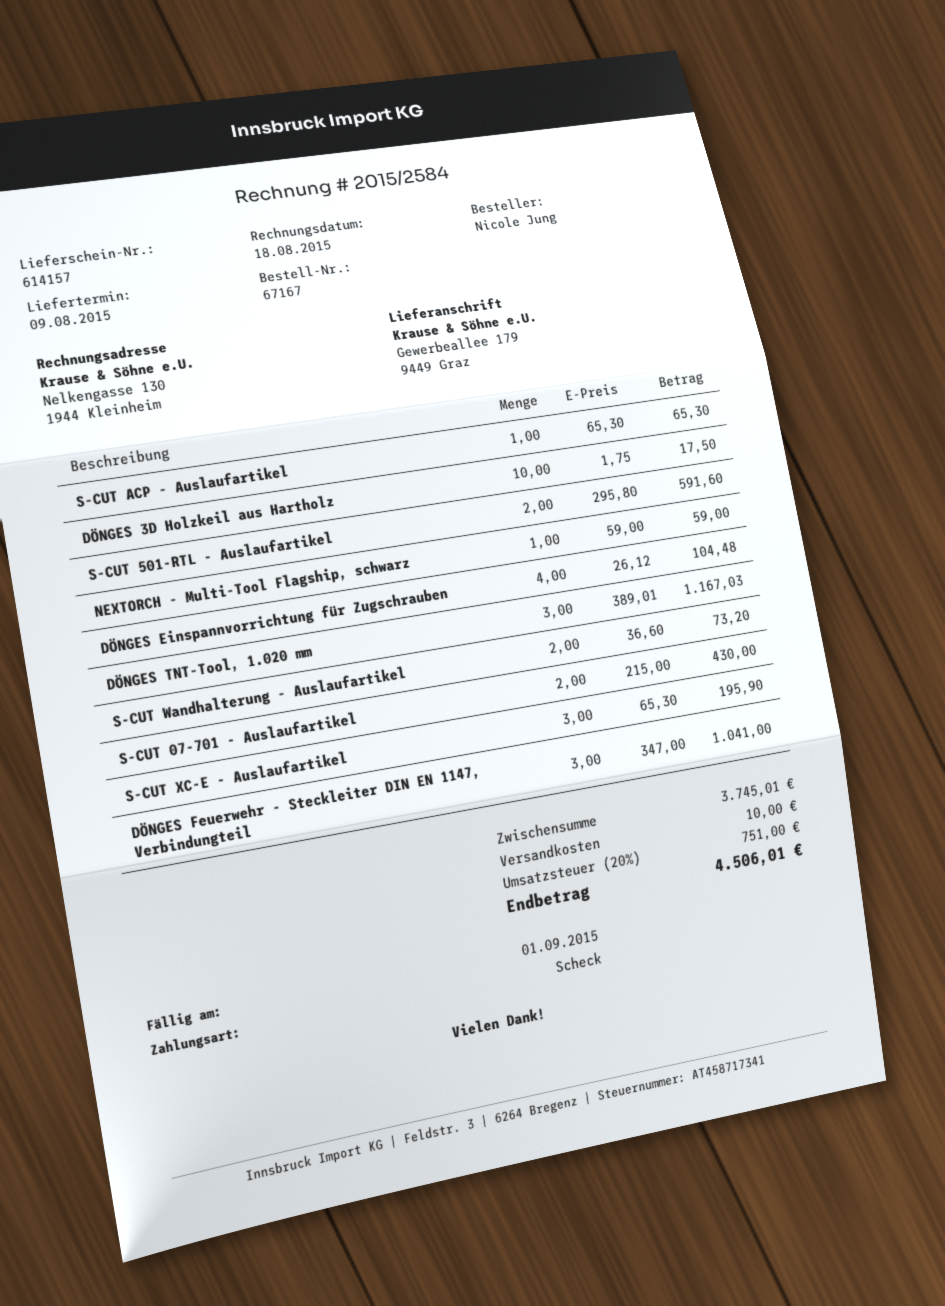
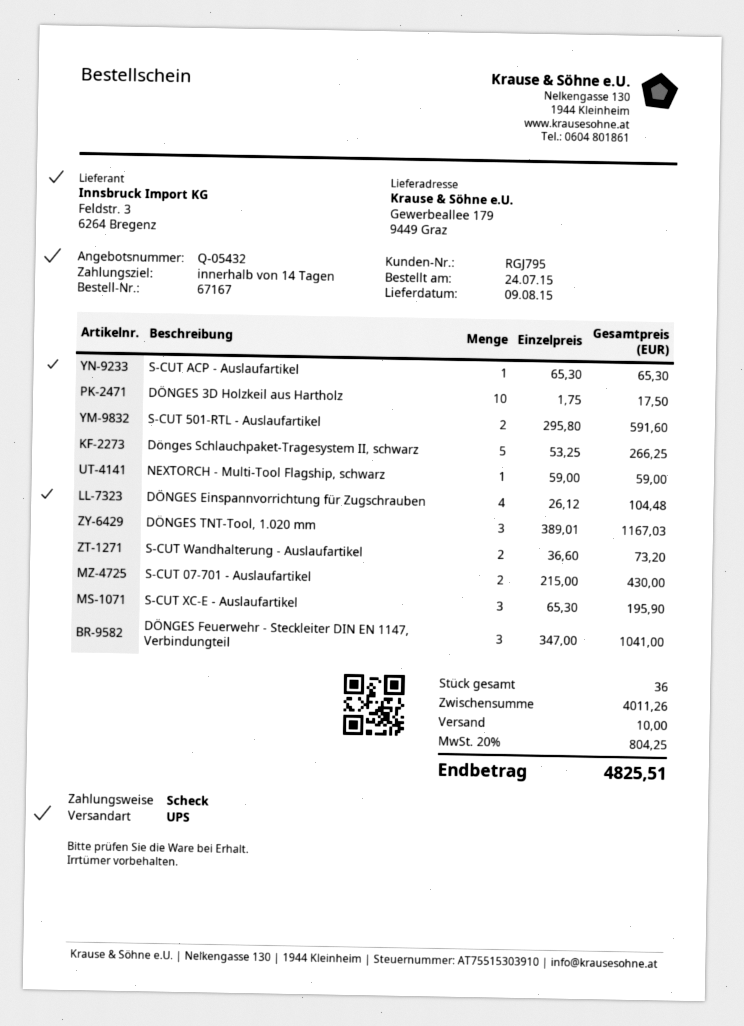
Dönges Schlauchpaket-Tragesystem II, schwarz: none -> 5 x 53.25 = 266.25
subtotal: 3745.01 -> 4011.26
tax: 20% = 751.00 -> 20% = 804.25
total: 4506.01 -> 4825.51

